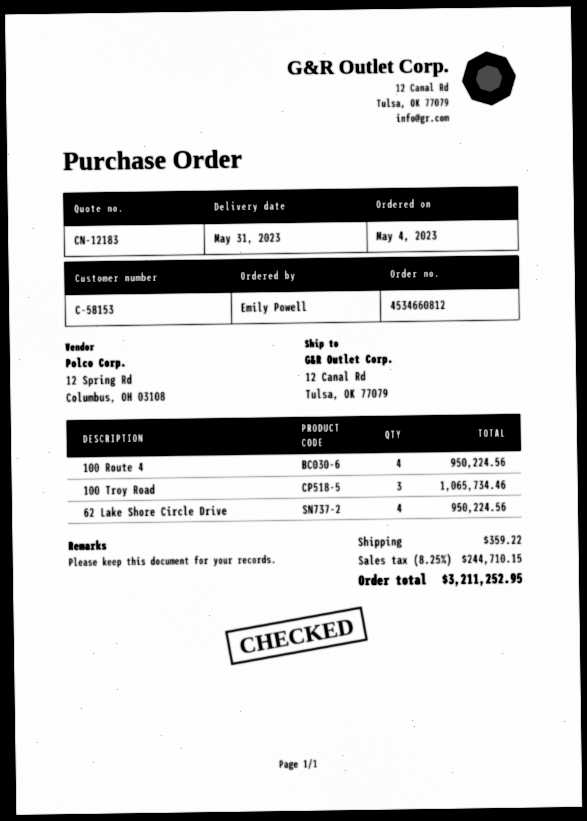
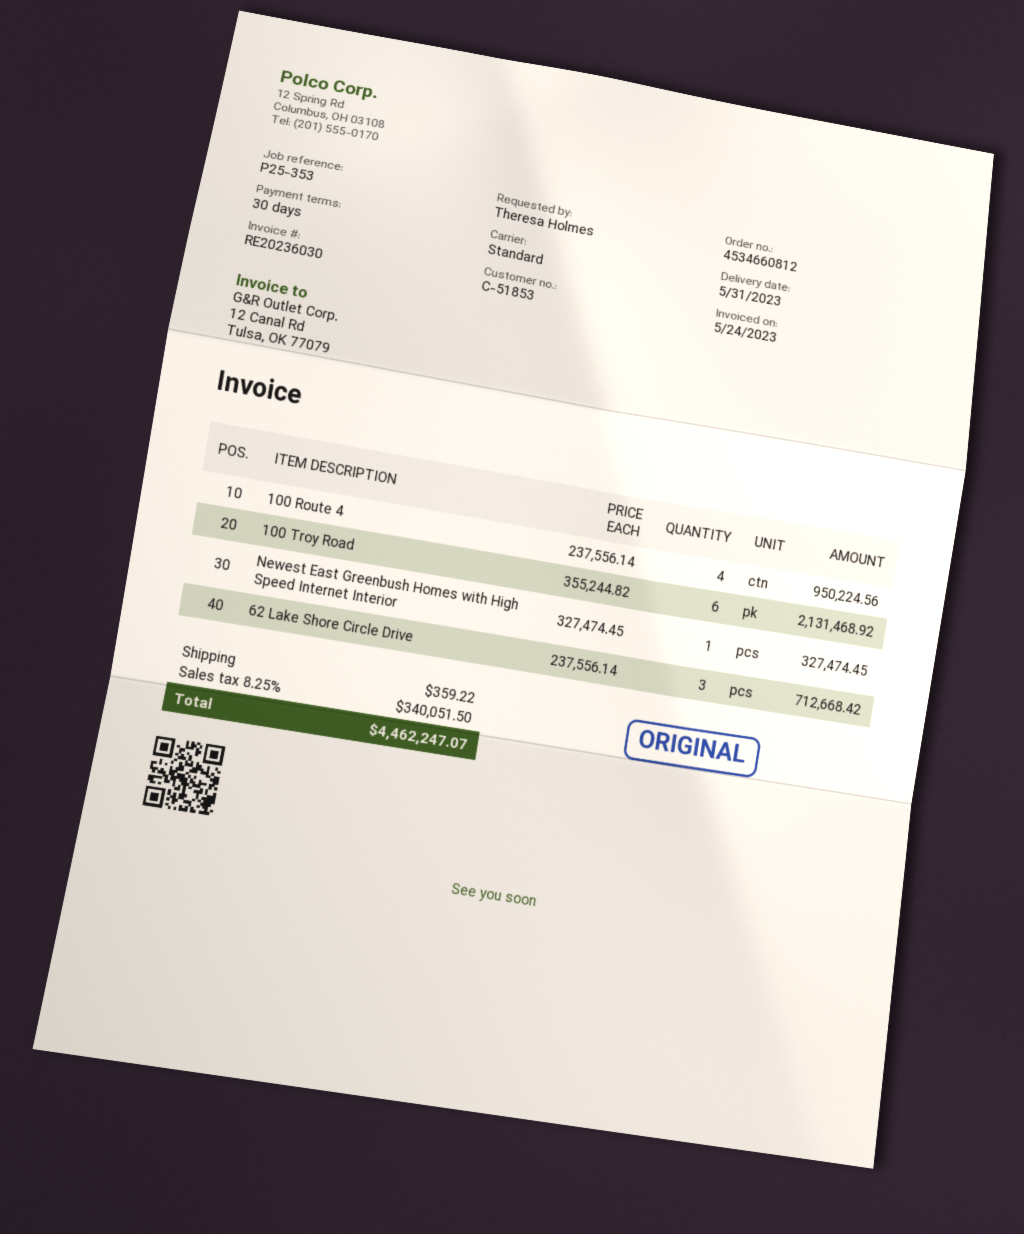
customer number: C-58153 -> C-51853
ordered by: Emily Powell -> Theresa Holmes
100 Troy Road: 3 for 1065734.46 -> 6 for 2131468.92
62 Lake Shore Circle Drive: 4 for 950224.56 -> 3 for 712668.42
Newest East Greenbush Homes with High Speed Internet Interior: none -> 1 for 327474.45
tax: 8.25% = 244710.15 -> 8.25% = 340051.50
total: 3211252.95 -> 4462247.07

